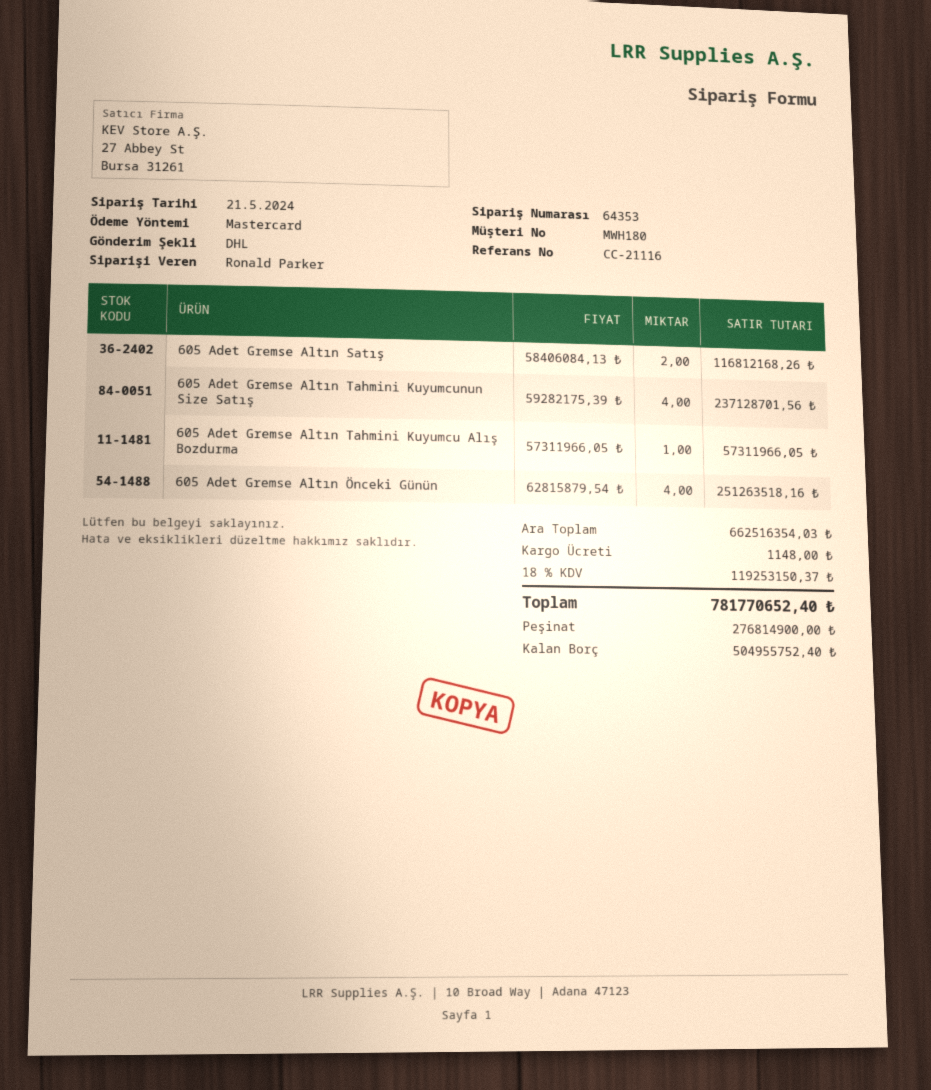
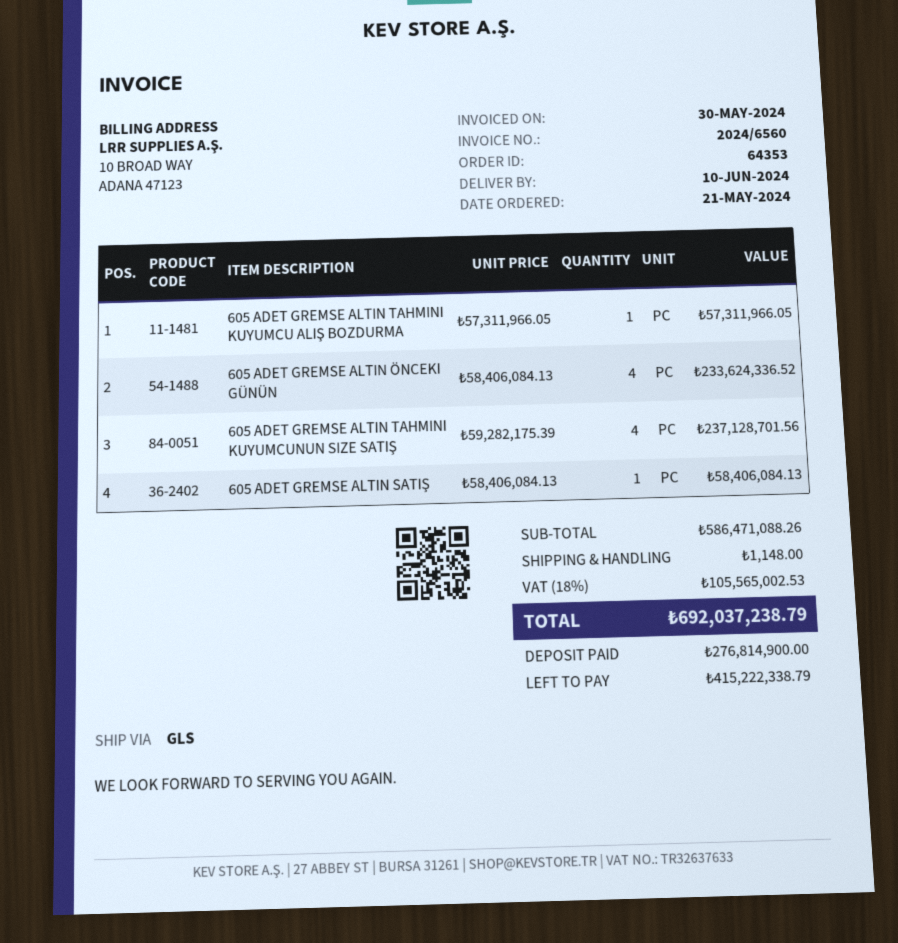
shipping method: DHL -> GLS
605 Adet Gremse Altın Satış: 2 x 58406084.13 = 116812168.26 -> 1 x 58406084.13 = 58406084.13
605 Adet Gremse Altın Önceki Günün: 4 x 62815879.54 = 251263518.16 -> 4 x 58406084.13 = 233624336.52
subtotal: 662516354.03 -> 586471088.26
tax: 18% = 119253150.37 -> 18% = 105565002.53
total: 781770652.40 -> 692037238.79
balance: 504955752.40 -> 415222338.79

